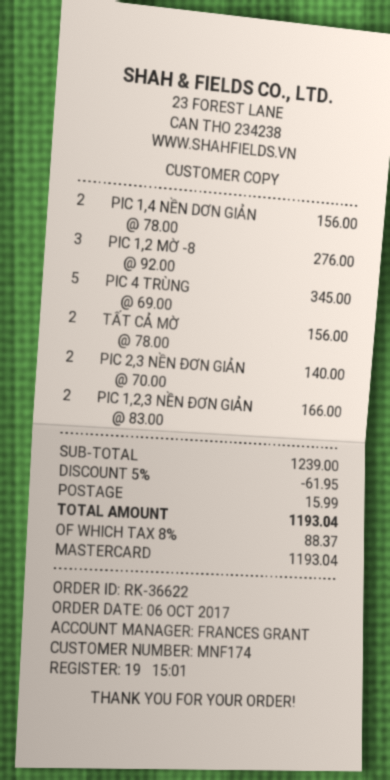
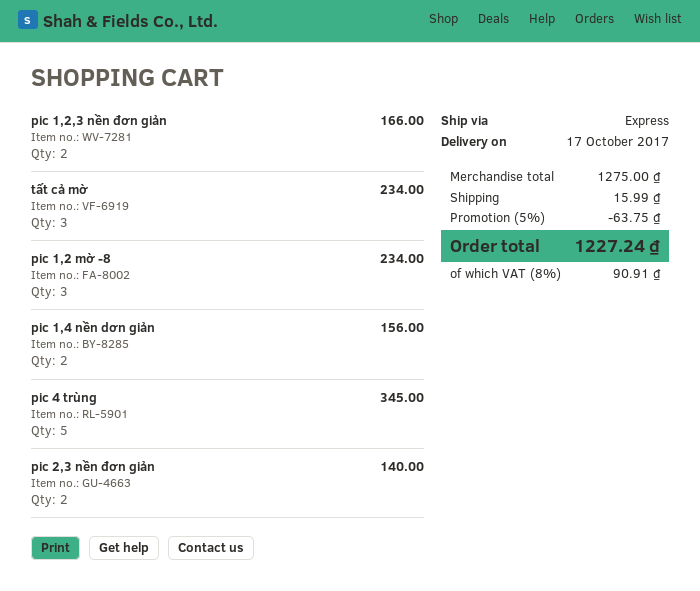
PIC 1,2 MỜ -8: 3 for 276.00 -> 3 for 234.00
TẤT CẢ MỜ: 2 for 156.00 -> 3 for 234.00
subtotal: 1239.00 -> 1275.00
discount: 5% = 61.95 -> 5% = 63.75
tax: 8% = 88.37 -> 8% = 90.91
total: 1193.04 -> 1227.24

